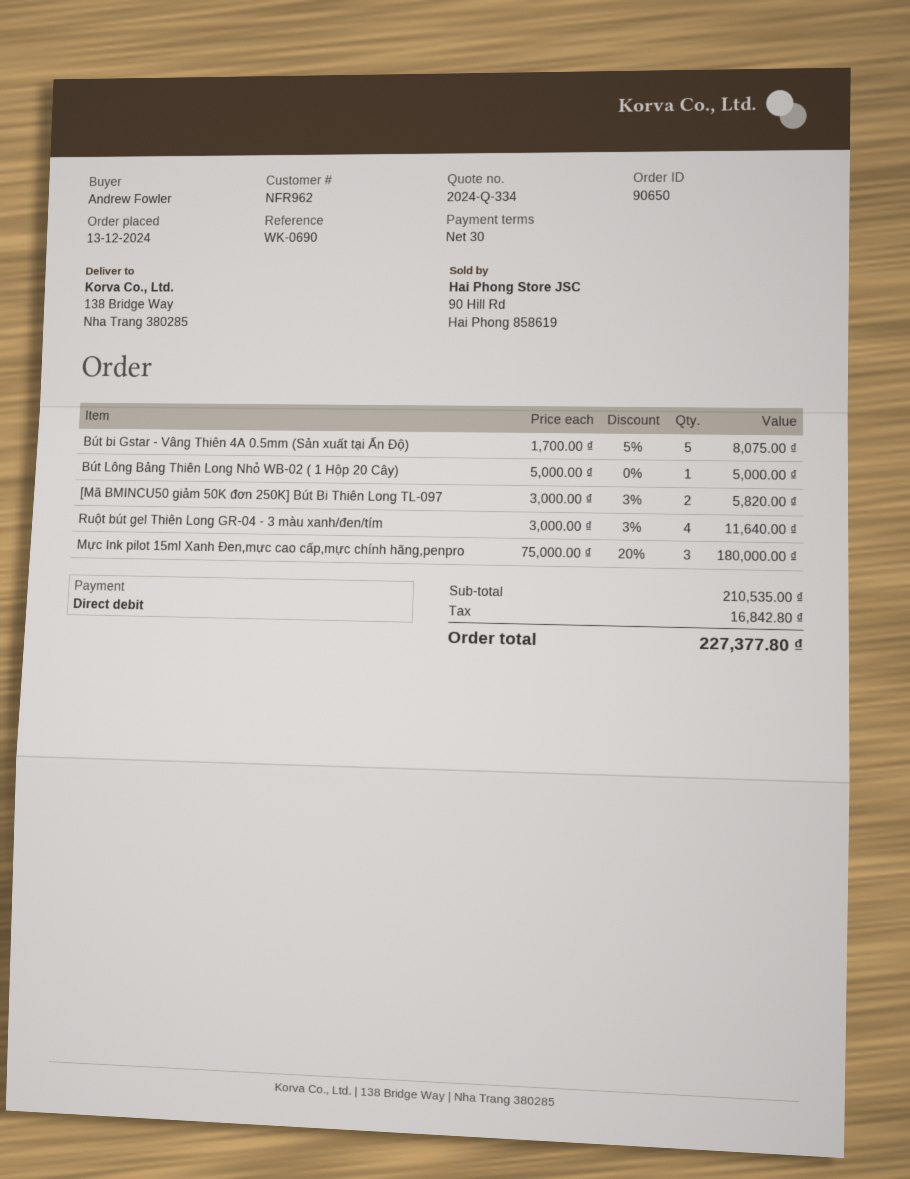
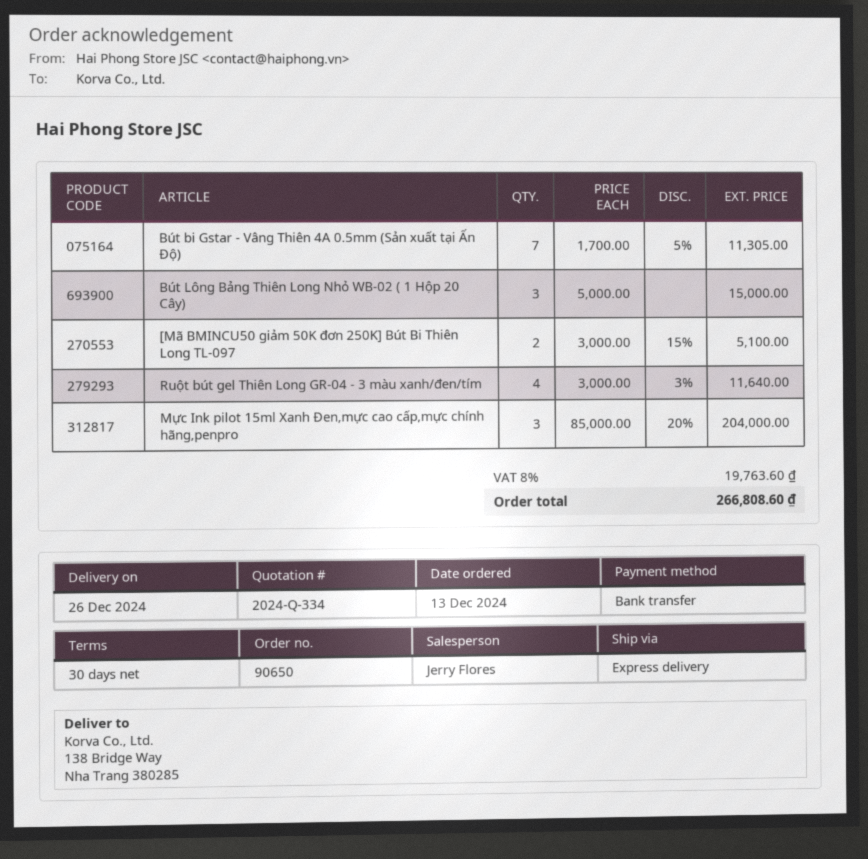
payment method: direct debit -> bank transfer
Bút bi Gstar - Vâng Thiên 4A 0.5mm (Sản xuất tại Ấn Độ): 5 x 1700.00 - 5% = 8075.00 -> 7 x 1700.00 - 5% = 11305.00
Bút Lông Bảng Thiên Long Nhỏ WB-02 ( 1 Hộp 20 Cây): 1 x 5000.00 = 5000.00 -> 3 x 5000.00 = 15000.00
[Mã BMINCU50 giảm 50K đơn 250K] Bút Bi Thiên Long TL-097: 2 x 3000.00 - 3% = 5820.00 -> 2 x 3000.00 - 15% = 5100.00
Mực Ink pilot 15ml Xanh Đen,mực cao cấp,mực chính hãng,penpro: 3 x 75000.00 - 20% = 180000.00 -> 3 x 85000.00 - 20% = 204000.00
tax: 16842.80 -> 19763.60
total: 227377.80 -> 266808.60

